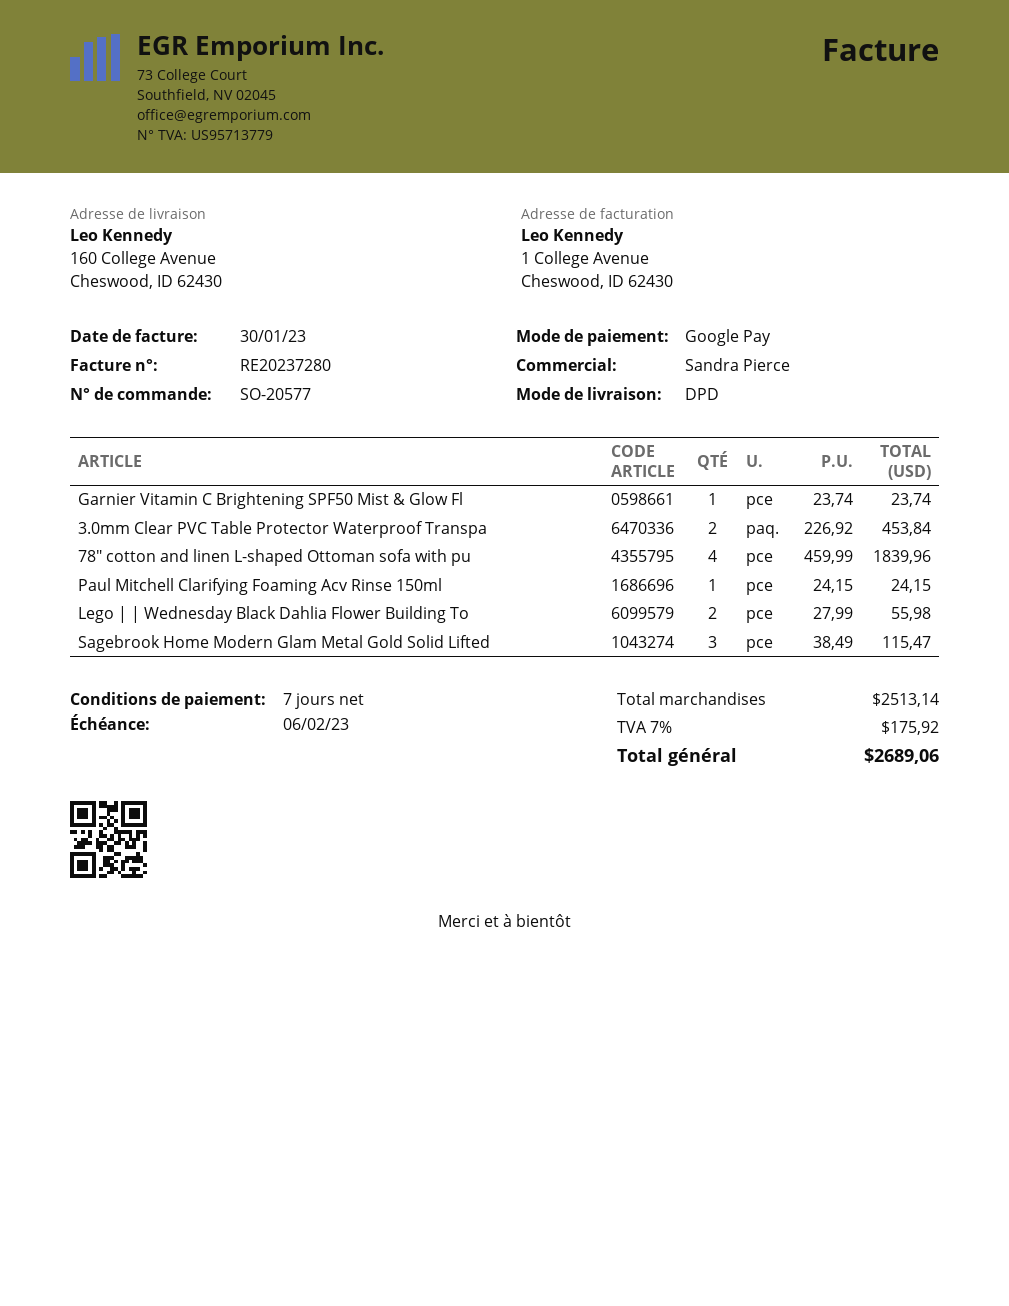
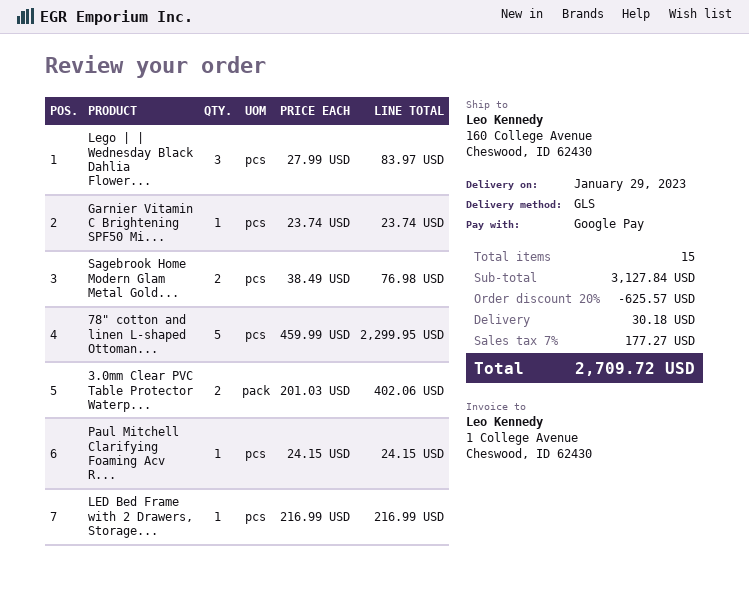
shipping method: DPD -> GLS
3.0mm Clear PVC Table Protector Waterproof Transpa: 2 x 226.92 = 453.84 -> 2 x 201.03 = 402.06
78" cotton and linen L-shaped Ottoman sofa with pu: 4 x 459.99 = 1839.96 -> 5 x 459.99 = 2299.95
Lego | | Wednesday Black Dahlia Flower Building To: 2 x 27.99 = 55.98 -> 3 x 27.99 = 83.97
Sagebrook Home Modern Glam Metal Gold Solid Lifted: 3 x 38.49 = 115.47 -> 2 x 38.49 = 76.98
LED Bed Frame with 2 Drawers, Storage...: none -> 1 x 216.99 = 216.99
subtotal: 2513.14 -> 3127.84
discount: none -> 20% = 625.57
shipping: none -> 30.18
tax: 7% = 175.92 -> 7% = 177.27
total: 2689.06 -> 2709.72

